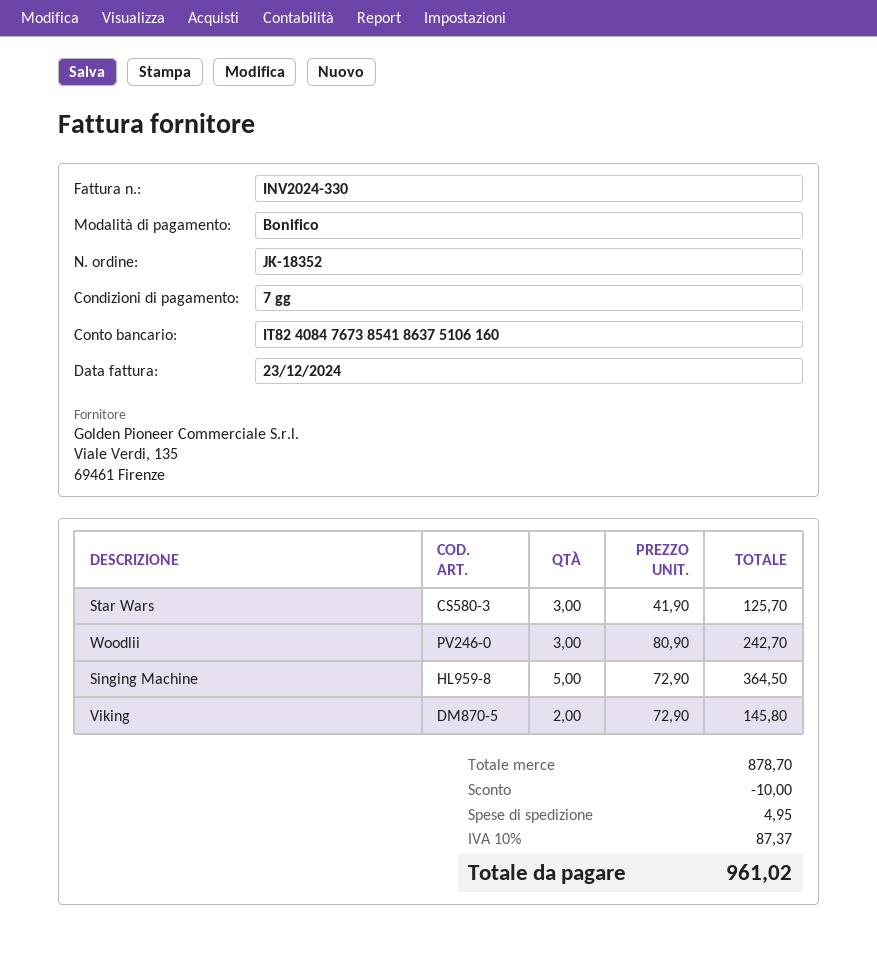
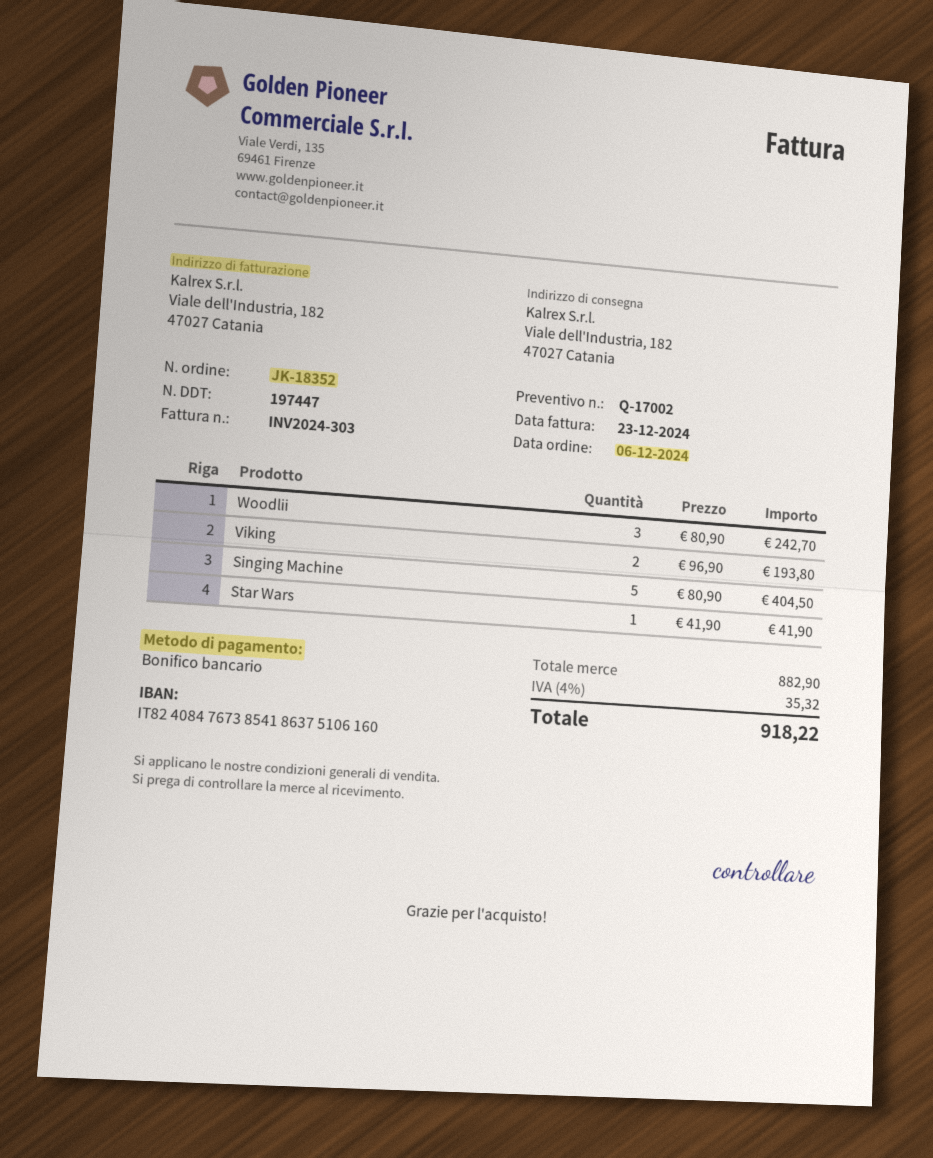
invoice number: INV2024-330 -> INV2024-303
Star Wars: 3 x 41.90 = 125.70 -> 1 x 41.90 = 41.90
Singing Machine: 5 x 72.90 = 364.50 -> 5 x 80.90 = 404.50
Viking: 2 x 72.90 = 145.80 -> 2 x 96.90 = 193.80
subtotal: 878.70 -> 882.90
discount: 10.00 -> none
shipping: 4.95 -> none
tax: 10% = 87.37 -> 4% = 35.32
total: 961.02 -> 918.22

